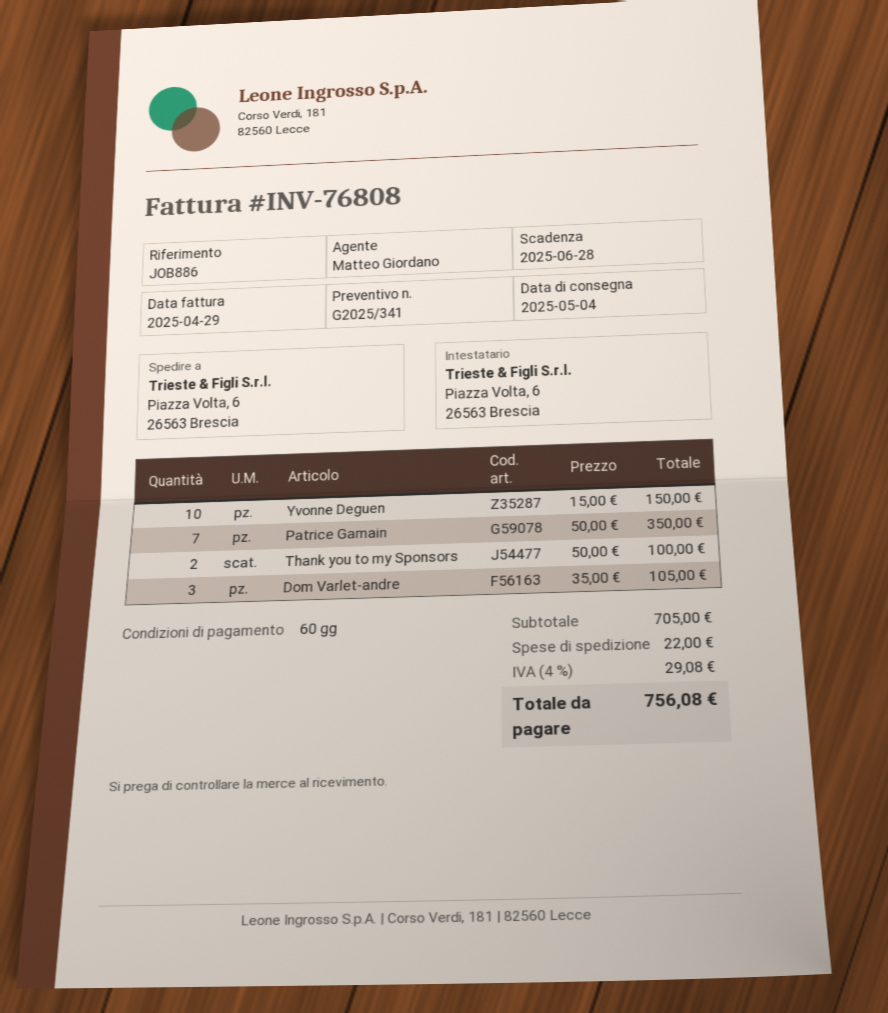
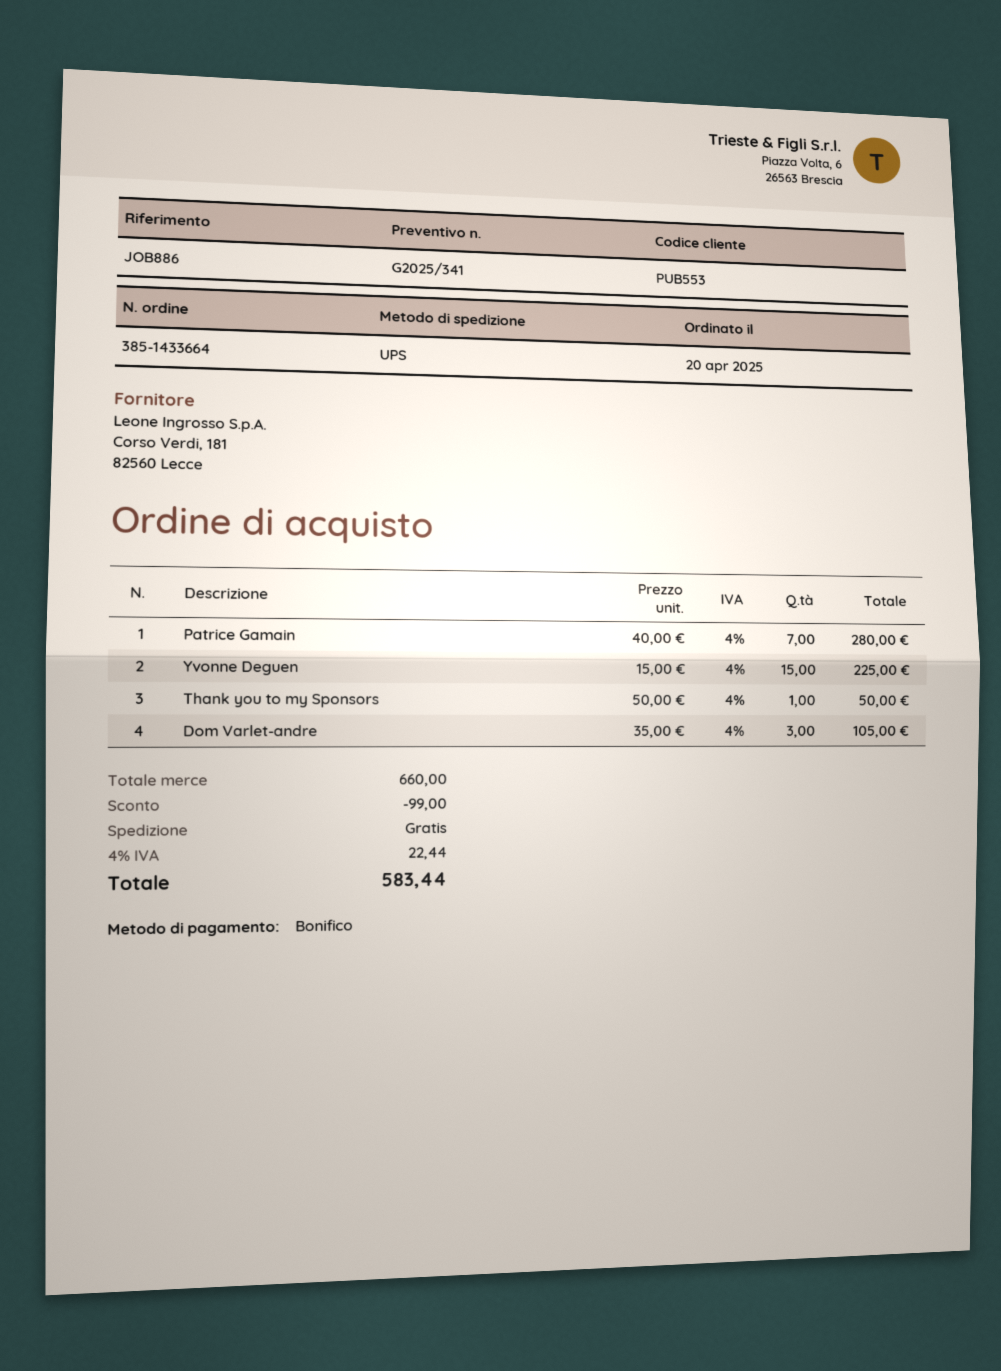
Yvonne Deguen: 10 x 15.00 = 150.00 -> 15 x 15.00 = 225.00
Patrice Gamain: 7 x 50.00 = 350.00 -> 7 x 40.00 = 280.00
Thank you to my Sponsors: 2 x 50.00 = 100.00 -> 1 x 50.00 = 50.00
subtotal: 705.00 -> 660.00
discount: none -> 99.00
shipping: 22.00 -> 0.00
tax: 4% = 29.08 -> 4% = 22.44
total: 756.08 -> 583.44

